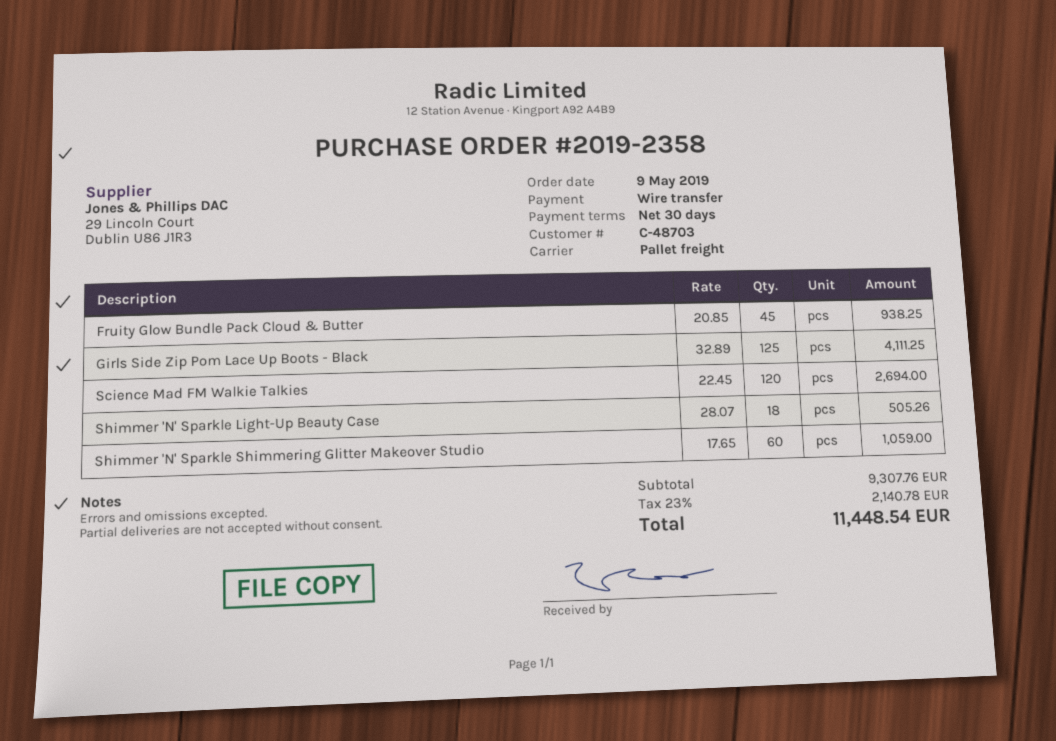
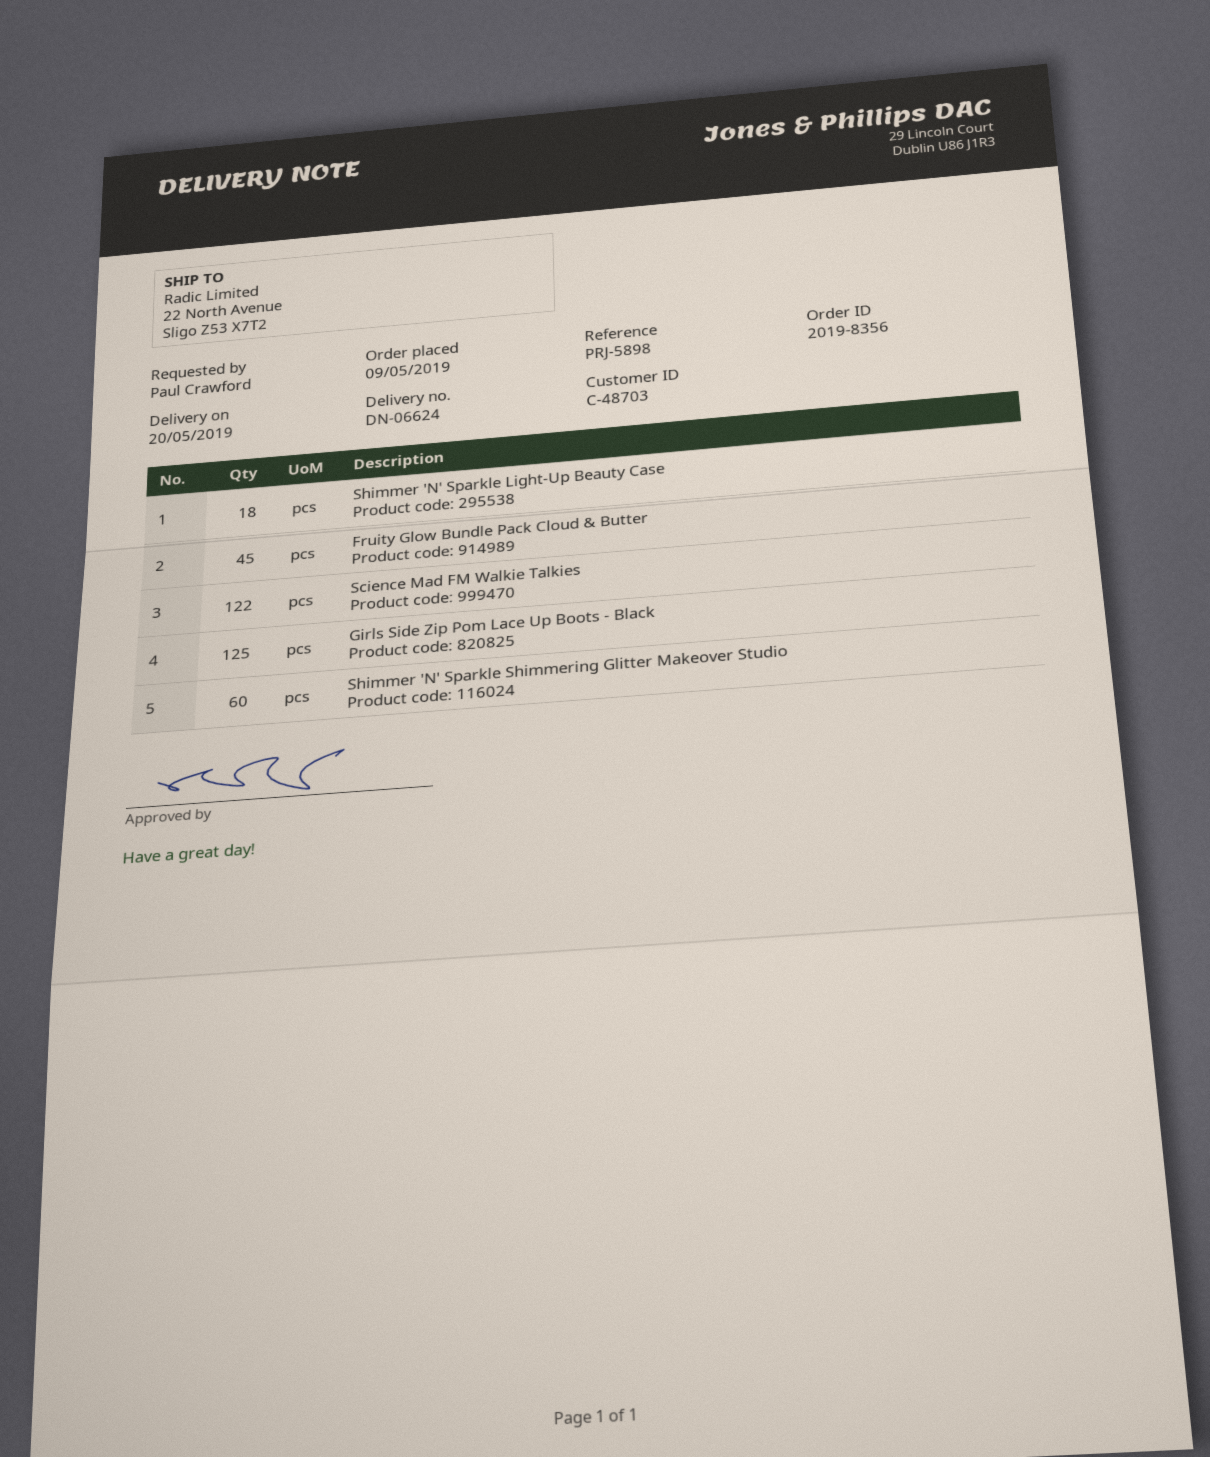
order number: 2019-2358 -> 2019-8356
Science Mad FM Walkie Talkies: 120 -> 122

